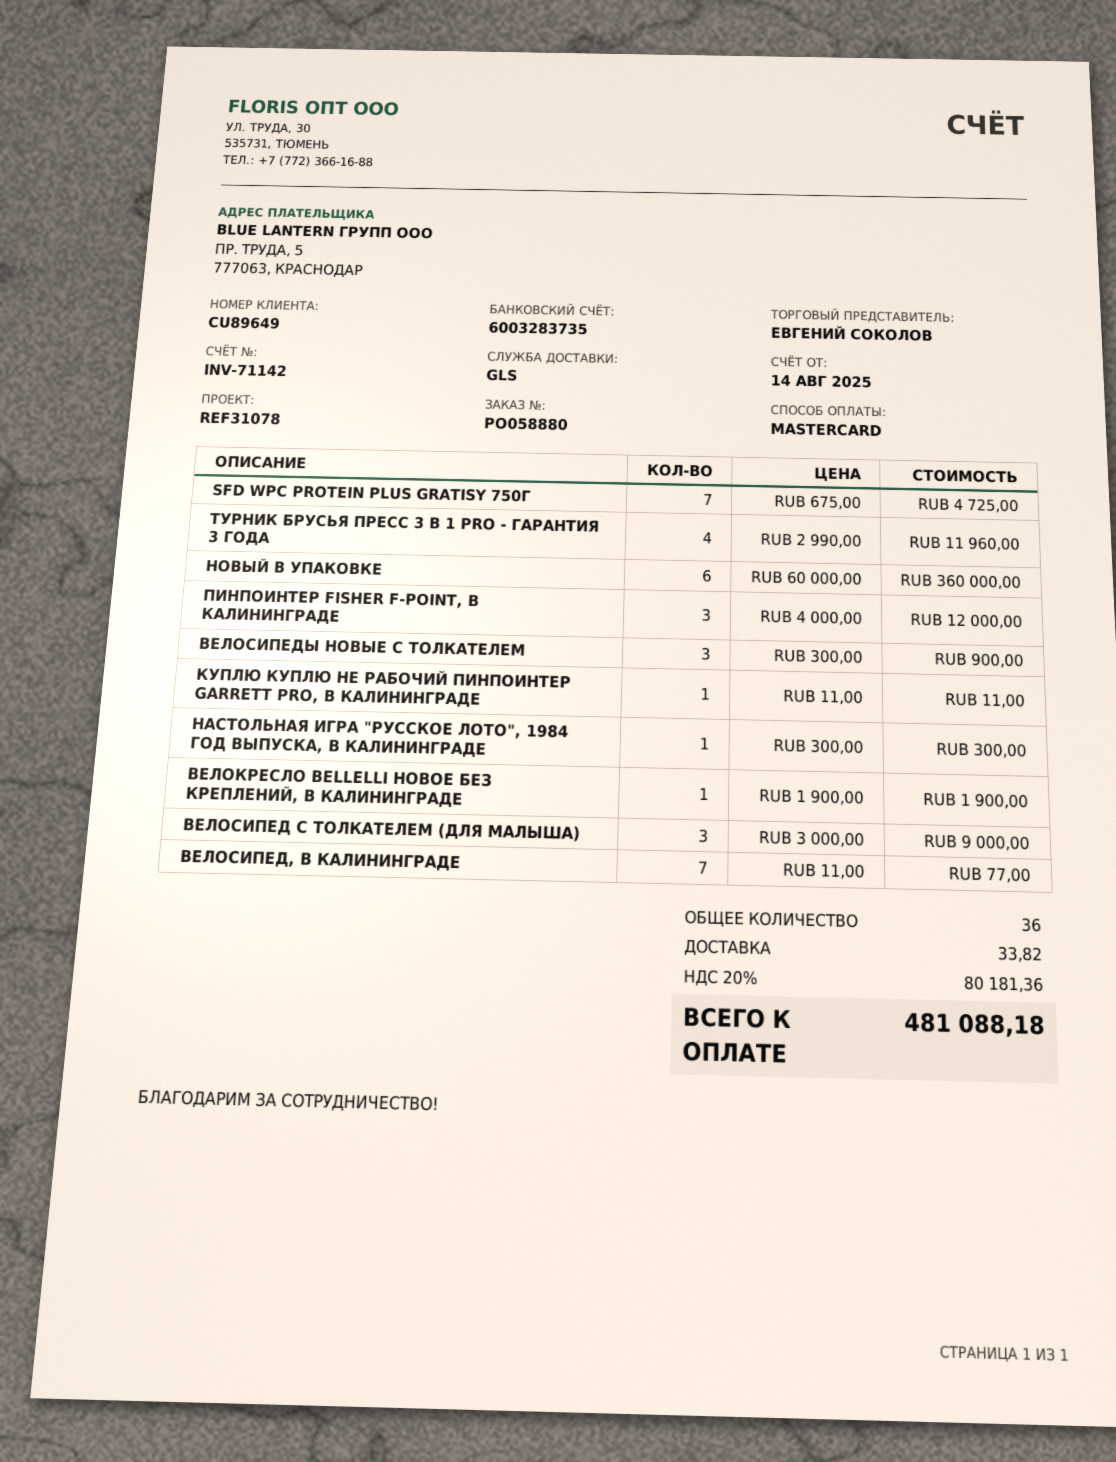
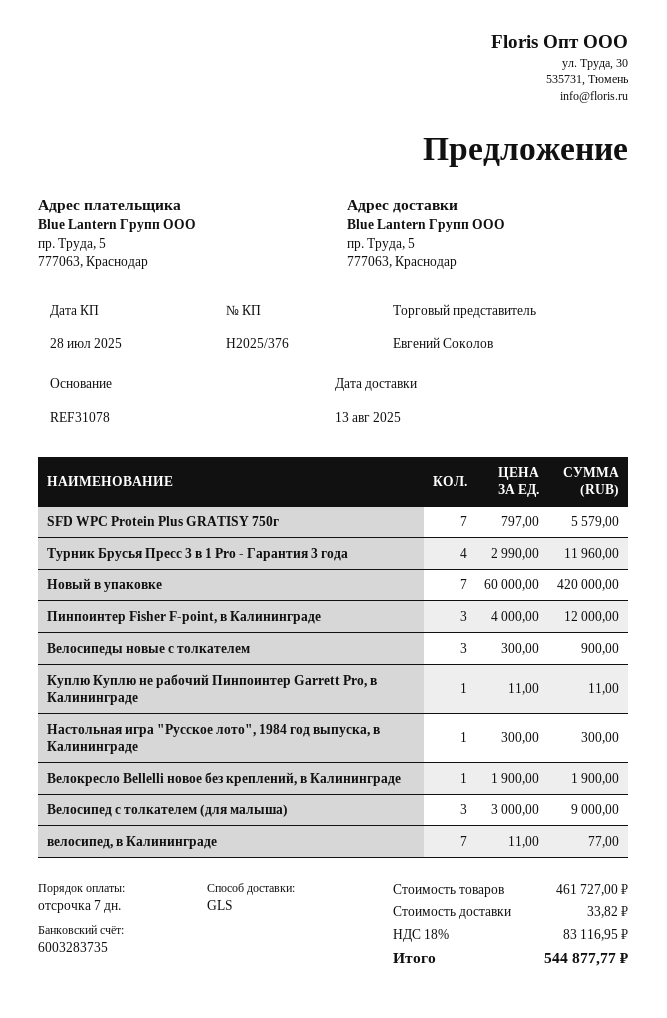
SFD WPC PROTEIN PLUS GRATISY 750Г: 7 x 675.00 = 4725.00 -> 7 x 797.00 = 5579.00
НОВЫЙ В УПАКОВКЕ: 6 x 60000.00 = 360000.00 -> 7 x 60000.00 = 420000.00
tax: 20% = 80181.36 -> 18% = 83116.95
total: 481088.18 -> 544877.77

